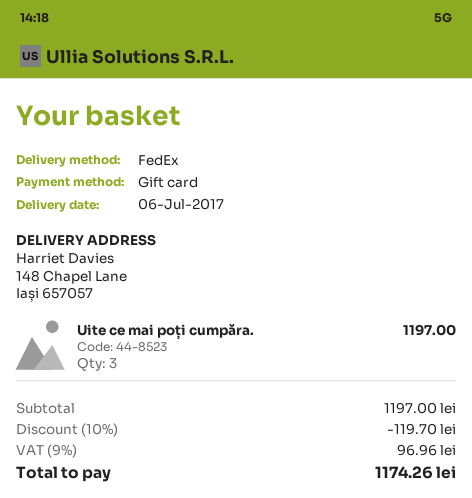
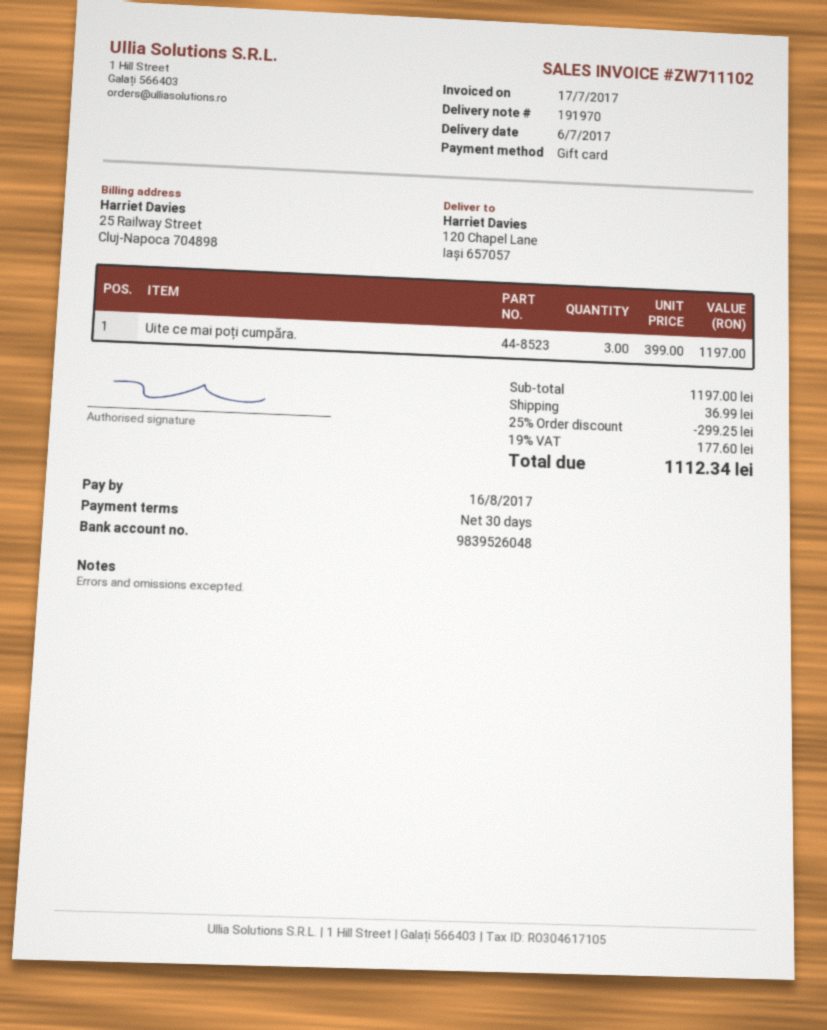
ship to: 148 Chapel Lane, Iași 657057 -> 120 Chapel Lane, Iași 657057
discount: 10% = 119.70 -> 25% = 299.25
shipping: none -> 36.99
tax: 9% = 96.96 -> 19% = 177.60
total: 1174.26 -> 1112.34

